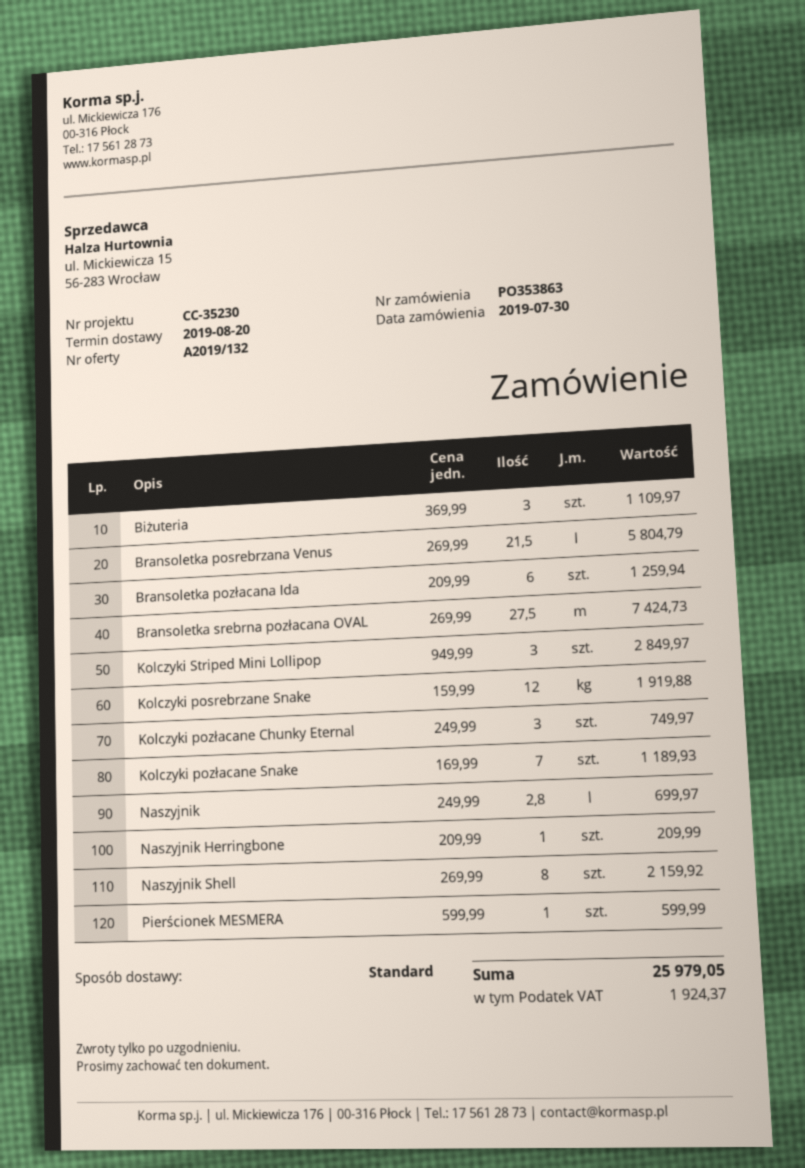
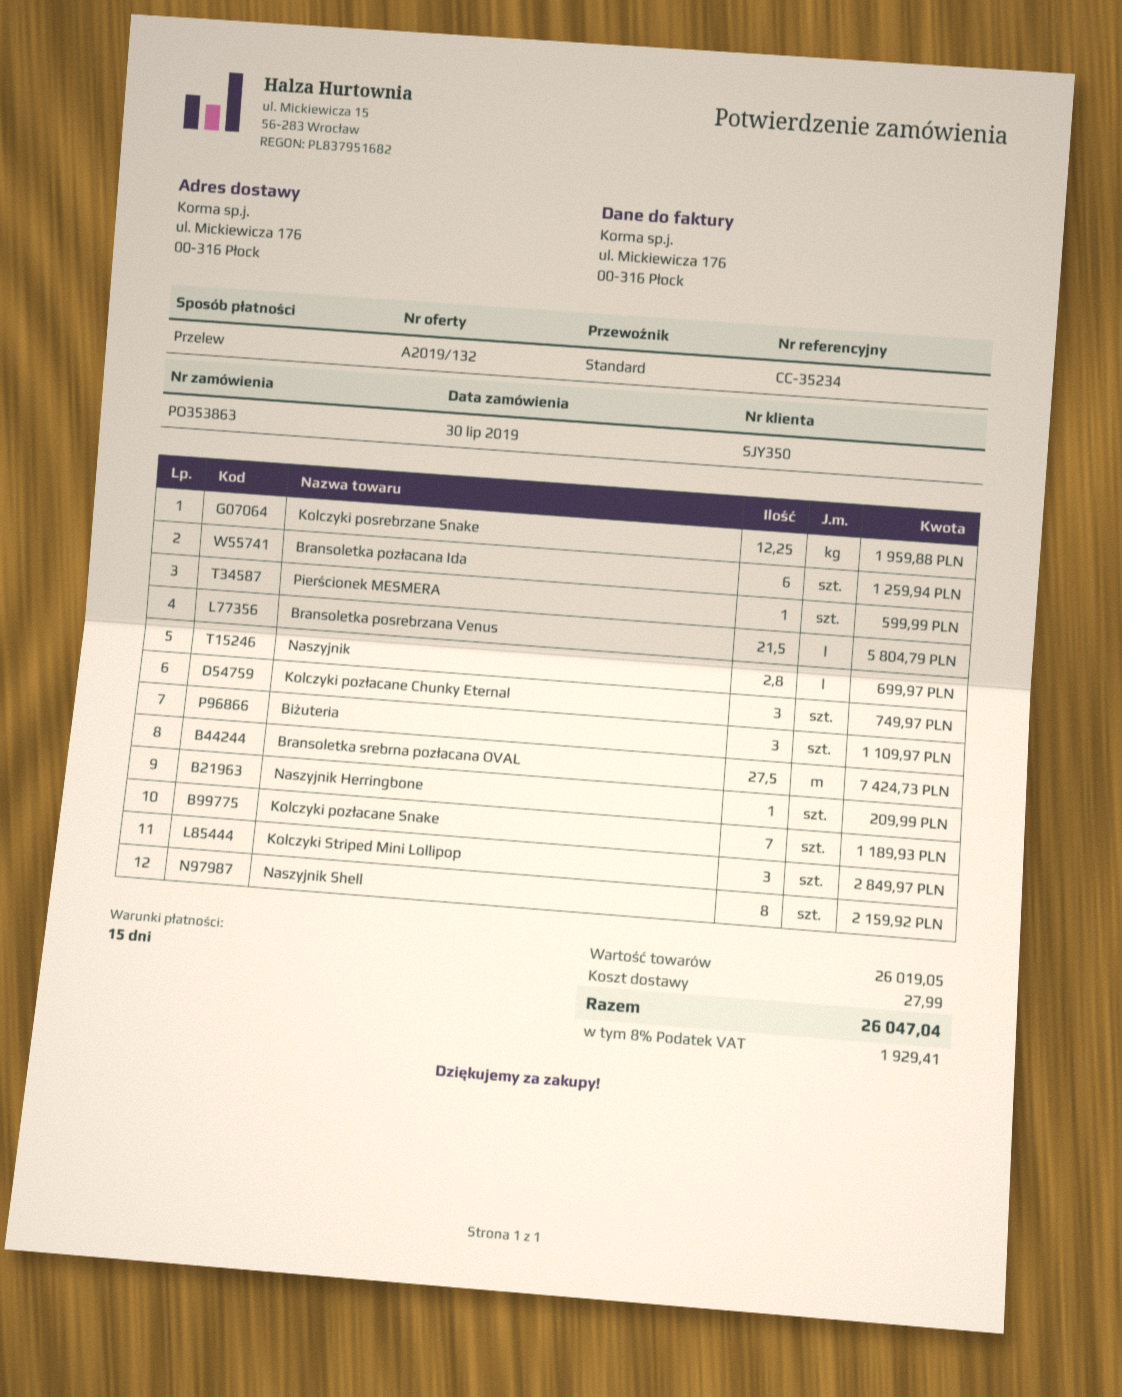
reference: CC-35230 -> CC-35234
Kolczyki posrebrzane Snake: 12 for 1919.88 -> 12.25 for 1959.88
shipping: none -> 27.99
tax: 1924.37 -> 1929.41
total: 25979.05 -> 26047.04

